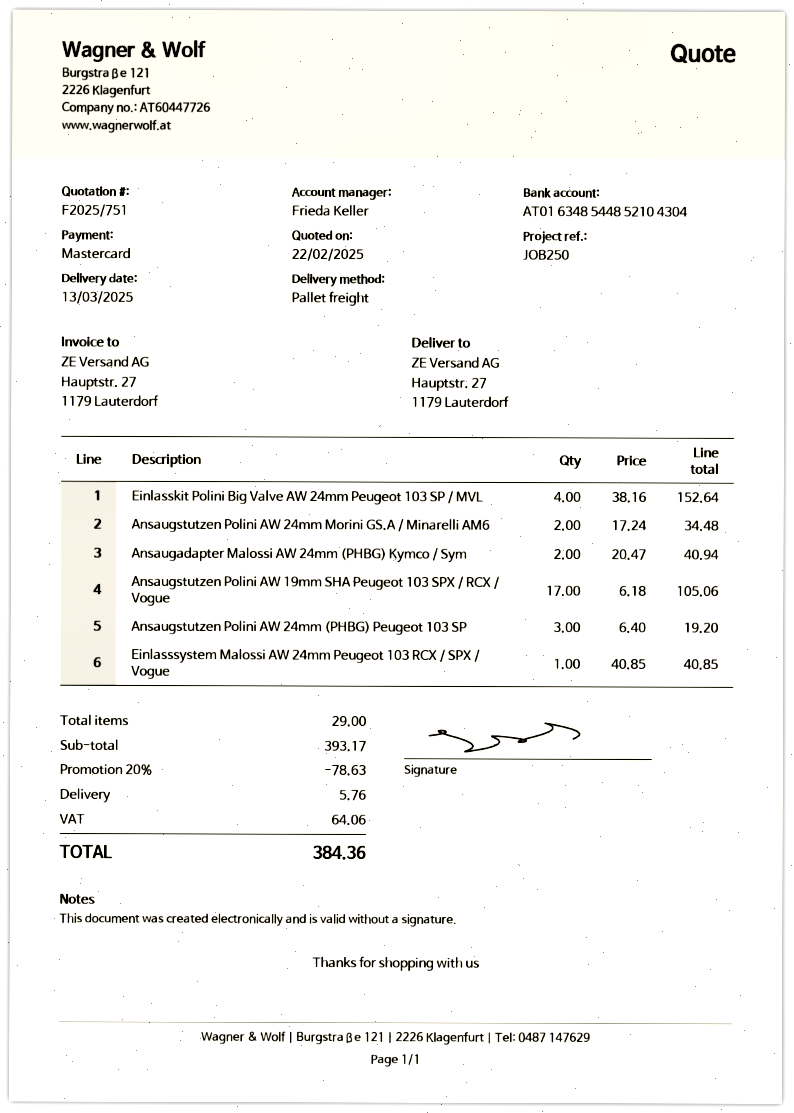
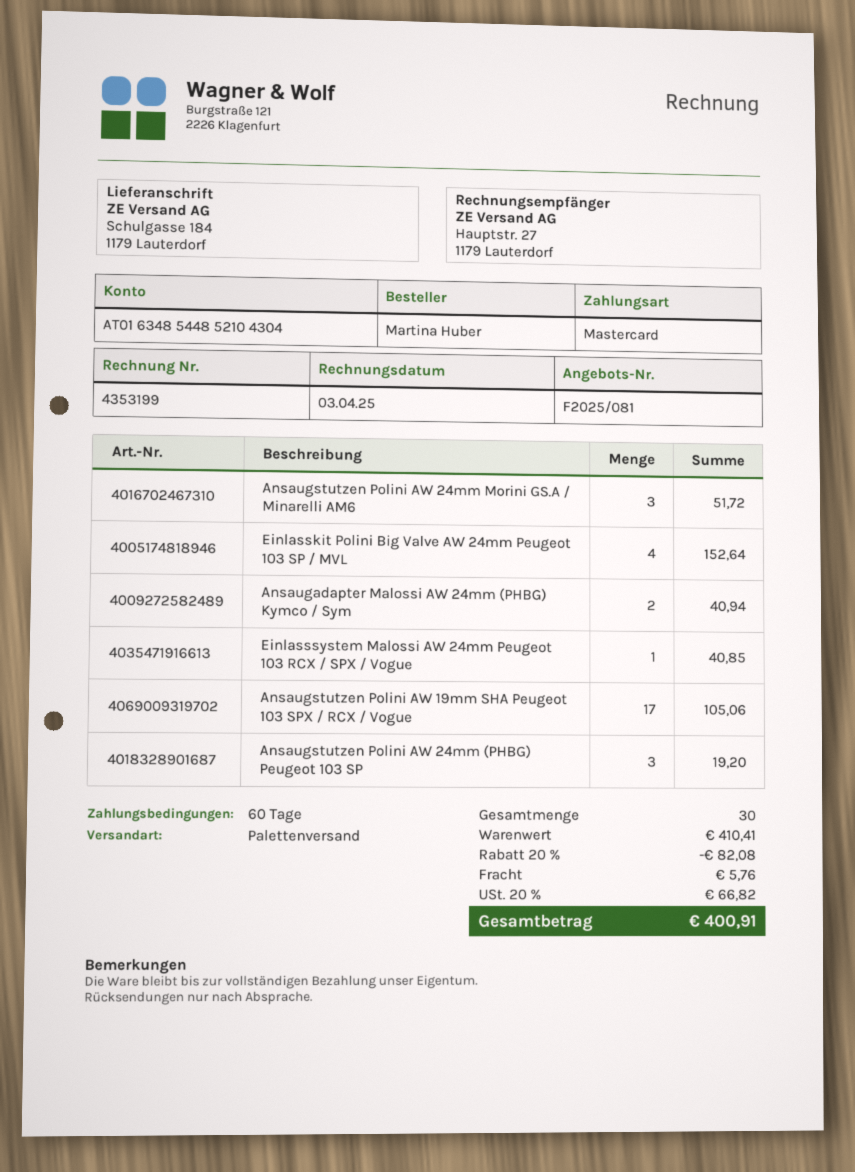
quote number: F2025/751 -> F2025/081
ship to: Hauptstr. 27, 1179 Lauterdorf -> Schulgasse 184, 1179 Lauterdorf
Ansaugstutzen Polini AW 24mm Morini GS.A / Minarelli AM6: 2 for 34.48 -> 3 for 51.72
total quantity: 29 -> 30
subtotal: 393.17 -> 410.41
discount: 20% = 78.63 -> 20% = 82.08
tax: 64.06 -> 66.82
total: 384.36 -> 400.91

